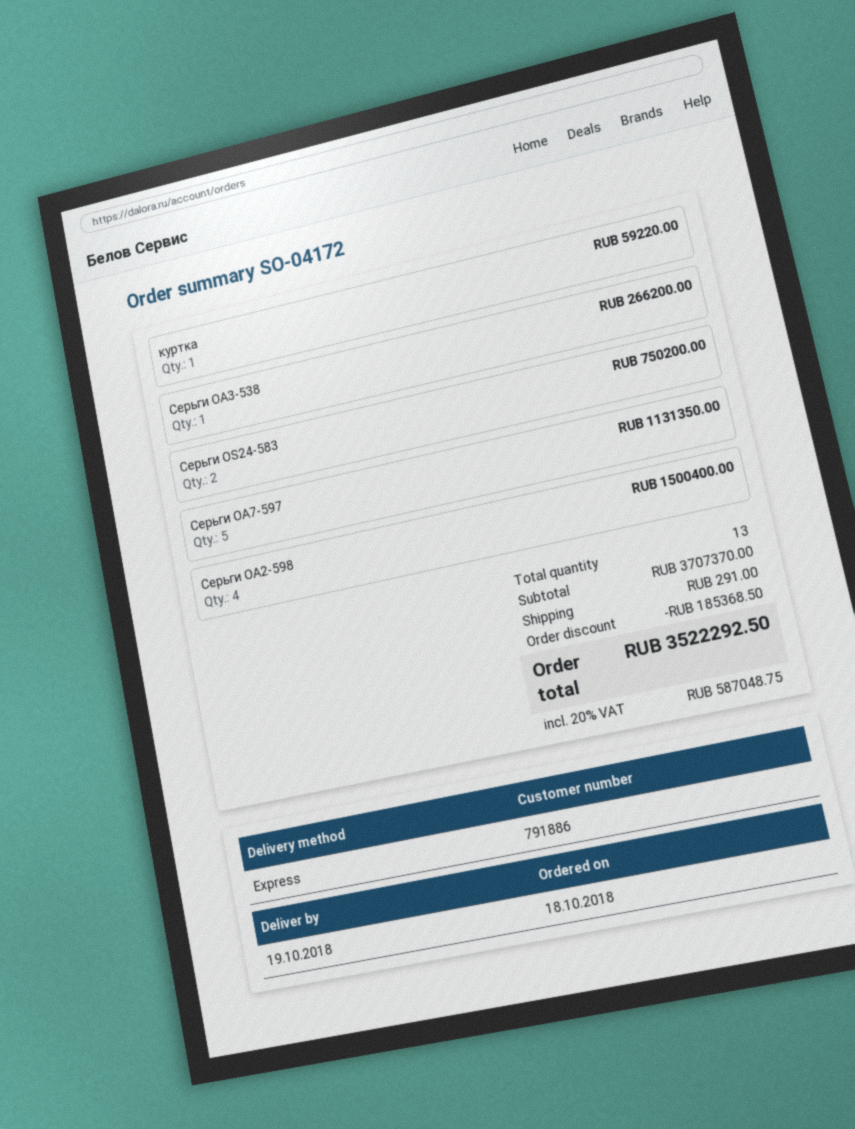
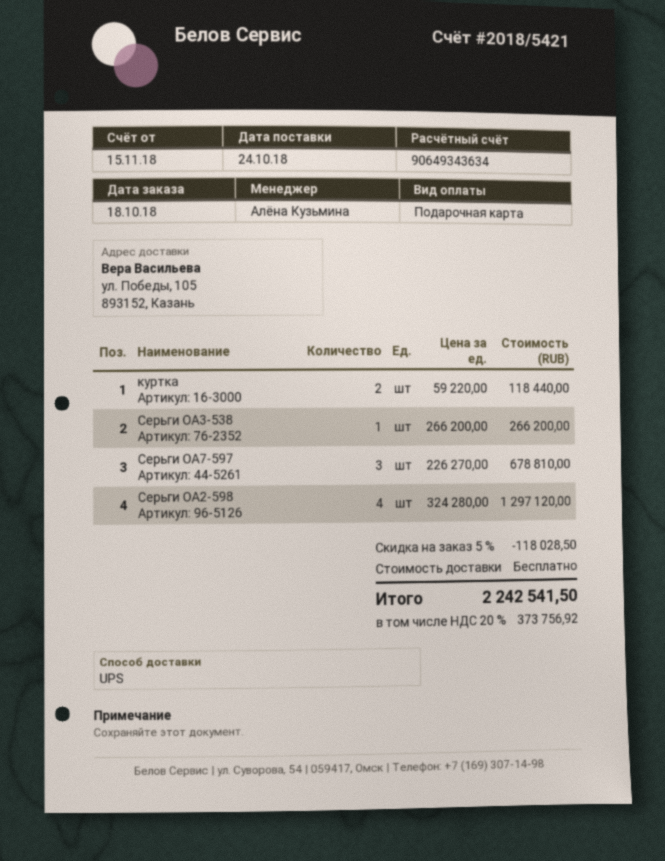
delivery date: 2018-10-19 -> 2018-10-24
shipping method: express -> UPS
куртка: 1 for 59220.00 -> 2 for 118440.00
Серьги OS24-583: 2 for 750200.00 -> none
Серьги OA7-597: 5 for 1131350.00 -> 3 for 678810.00
Серьги OA2-598: 4 for 1500400.00 -> 4 for 1297120.00
discount: 185368.50 -> 118028.50
shipping: 291.00 -> 0.00
tax: 20% = 587048.75 -> 20% = 373756.92
total: 3522292.50 -> 2242541.50

